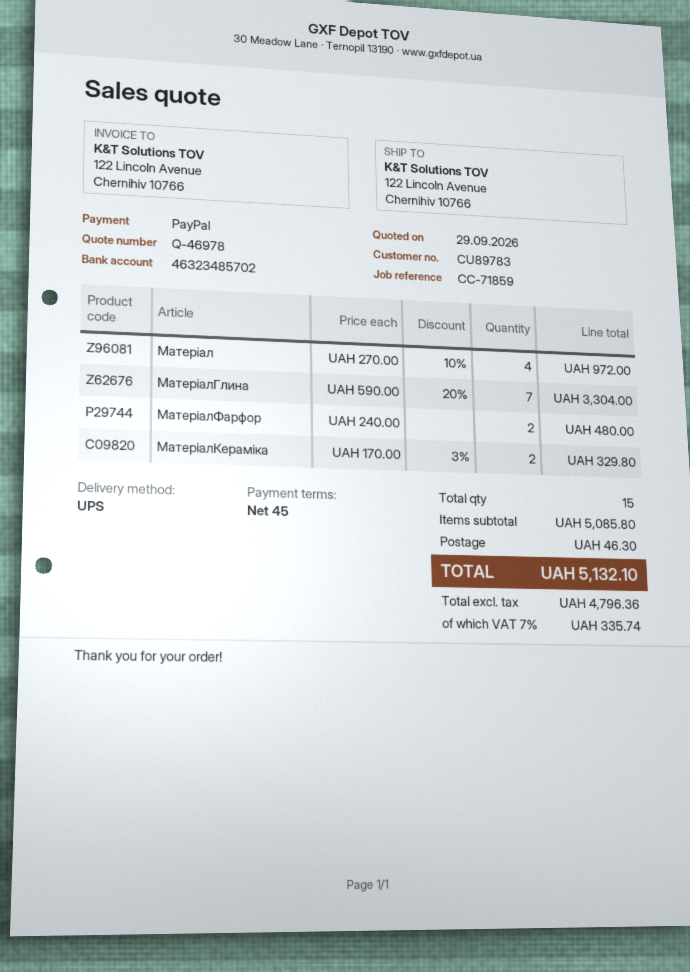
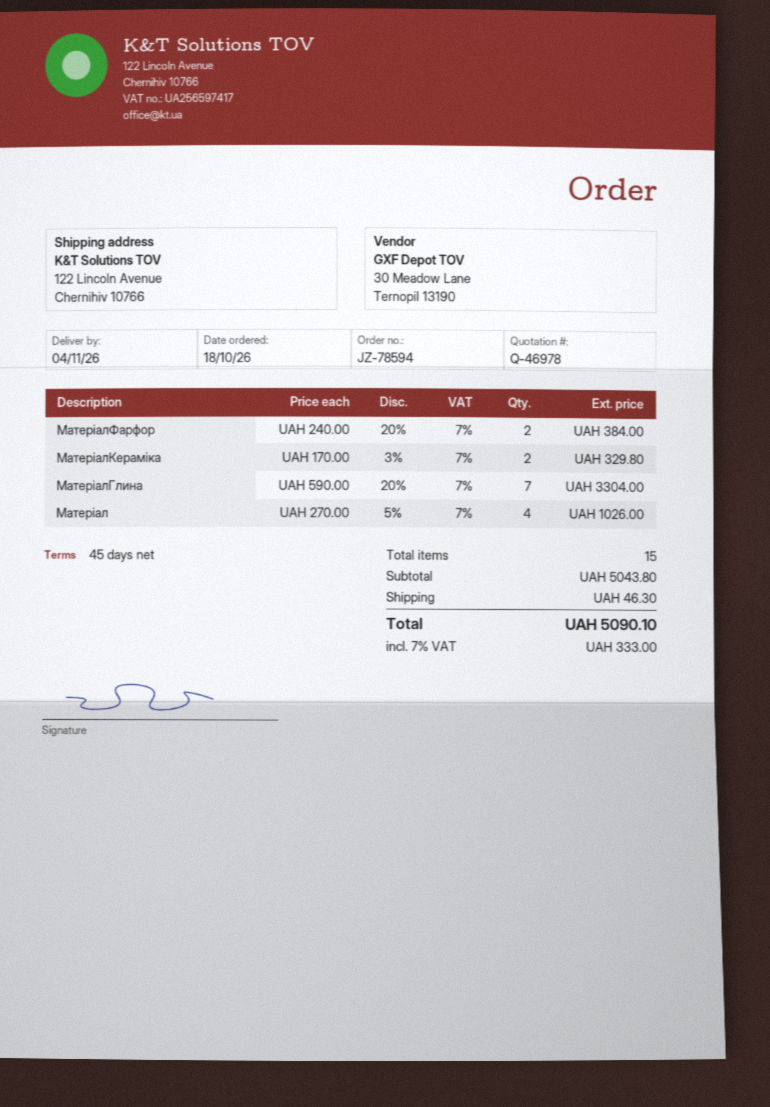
Матеріал: 4 x 270.00 - 10% = 972.00 -> 4 x 270.00 - 5% = 1026.00
МатеріалФарфор: 2 x 240.00 = 480.00 -> 2 x 240.00 - 20% = 384.00
subtotal: 5085.80 -> 5043.80
tax: 7% = 335.74 -> 7% = 333.00
total: 5132.10 -> 5090.10

